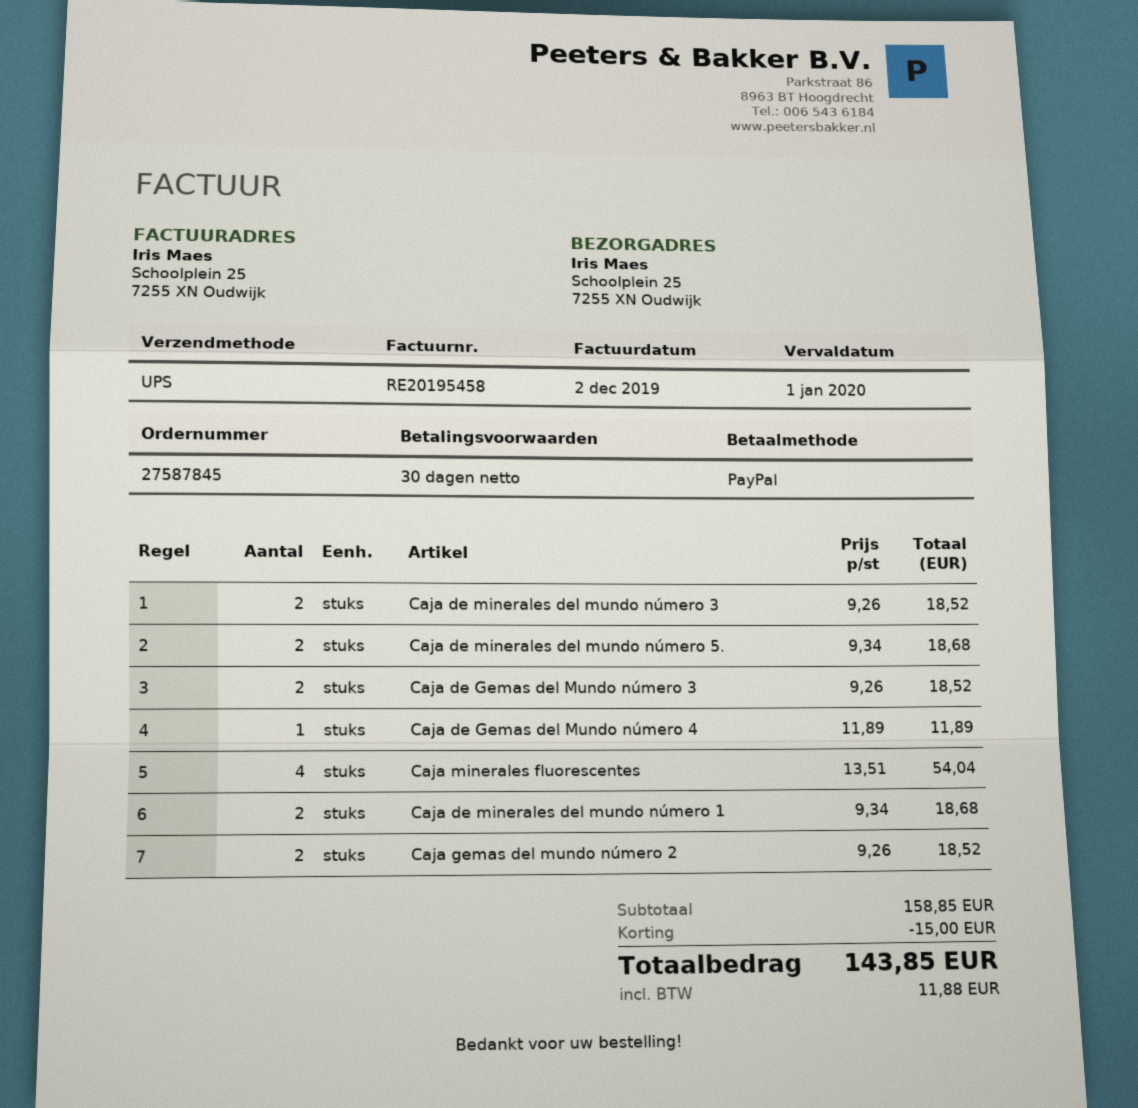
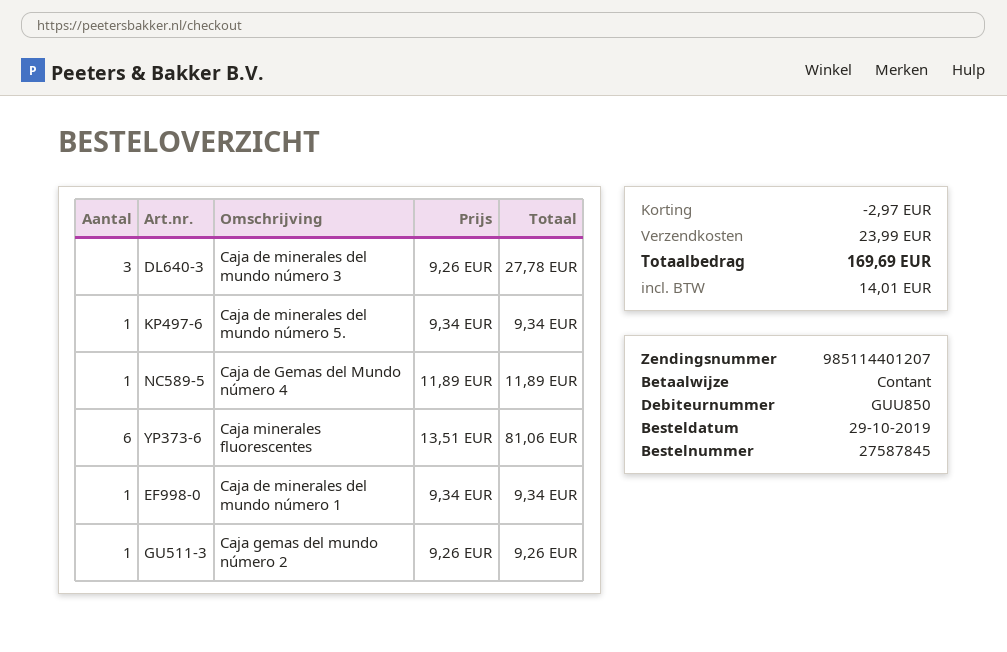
payment method: PayPal -> cash
Caja de minerales del mundo número 3: 2 x 9.26 = 18.52 -> 3 x 9.26 = 27.78
Caja de minerales del mundo número 5.: 2 x 9.34 = 18.68 -> 1 x 9.34 = 9.34
Caja de Gemas del Mundo número 3: 2 x 9.26 = 18.52 -> none
Caja minerales fluorescentes: 4 x 13.51 = 54.04 -> 6 x 13.51 = 81.06
Caja de minerales del mundo número 1: 2 x 9.34 = 18.68 -> 1 x 9.34 = 9.34
Caja gemas del mundo número 2: 2 x 9.26 = 18.52 -> 1 x 9.26 = 9.26
discount: 15.00 -> 2.97
shipping: none -> 23.99
tax: 11.88 -> 14.01
total: 143.85 -> 169.69

